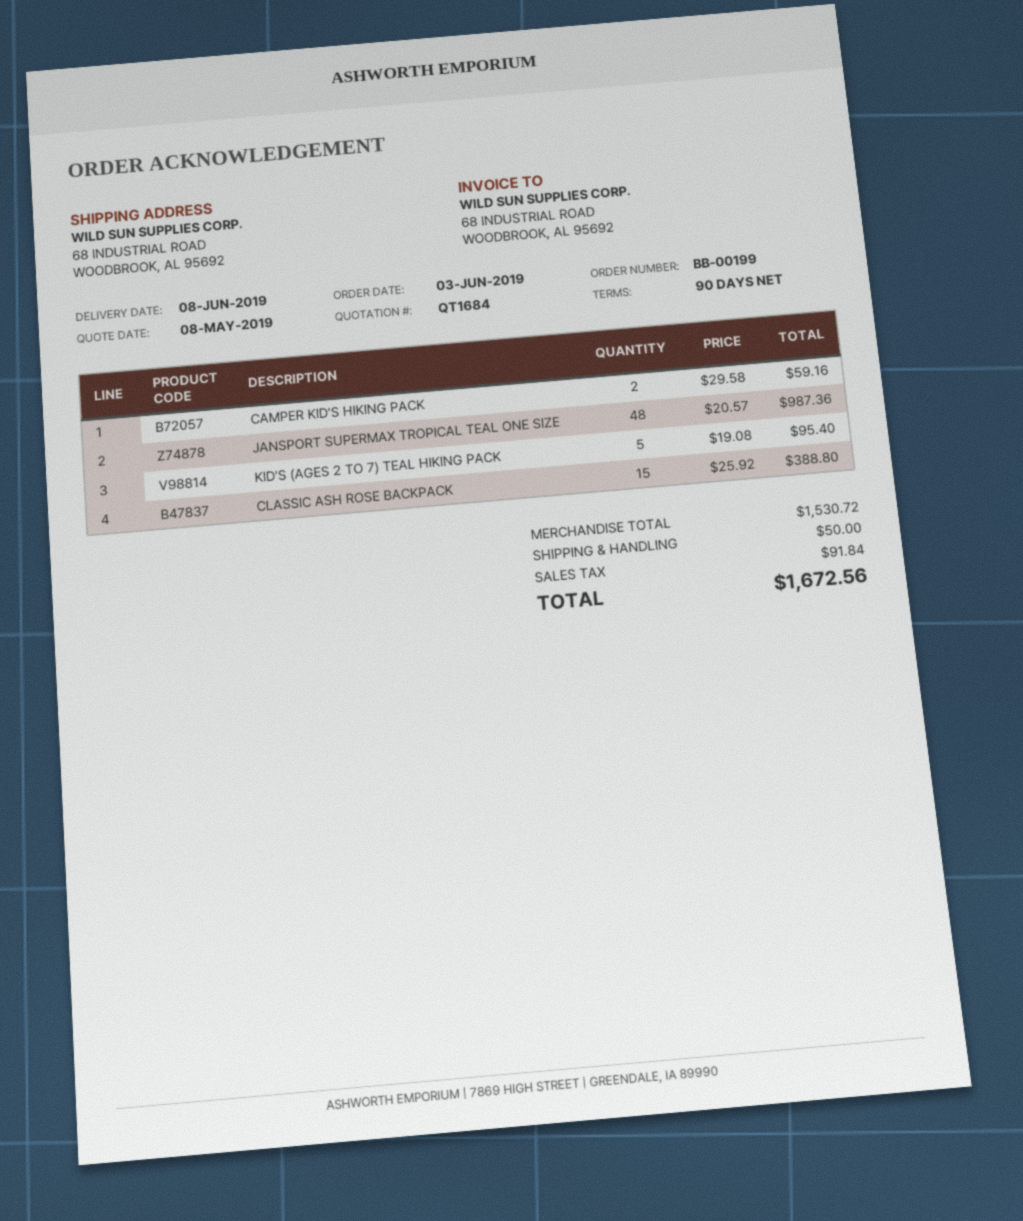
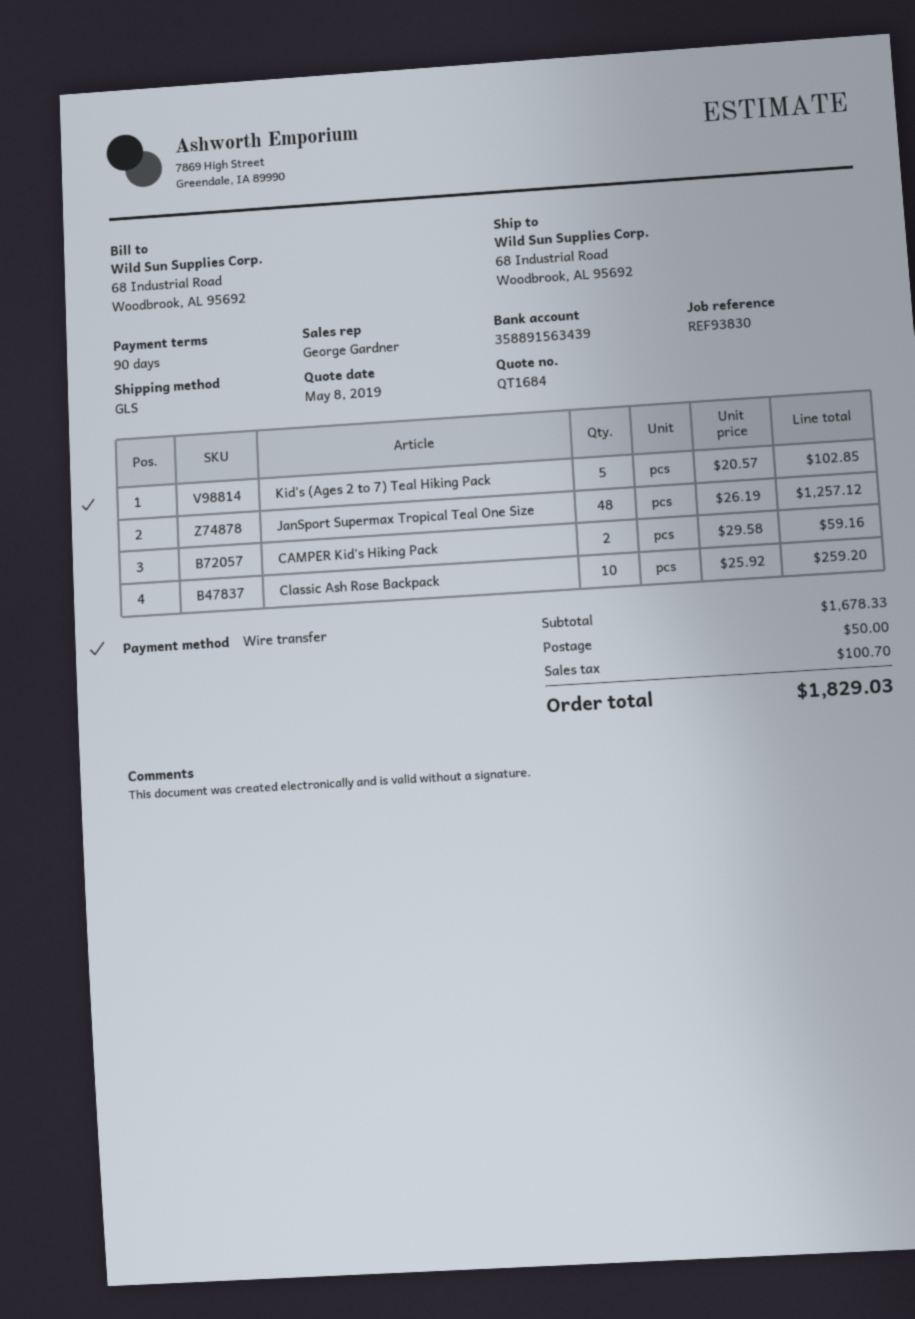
JANSPORT SUPERMAX TROPICAL TEAL ONE SIZE: 48 x 20.57 = 987.36 -> 48 x 26.19 = 1257.12
KID'S (AGES 2 TO 7) TEAL HIKING PACK: 5 x 19.08 = 95.40 -> 5 x 20.57 = 102.85
CLASSIC ASH ROSE BACKPACK: 15 x 25.92 = 388.80 -> 10 x 25.92 = 259.20
subtotal: 1530.72 -> 1678.33
tax: 91.84 -> 100.70
total: 1672.56 -> 1829.03

